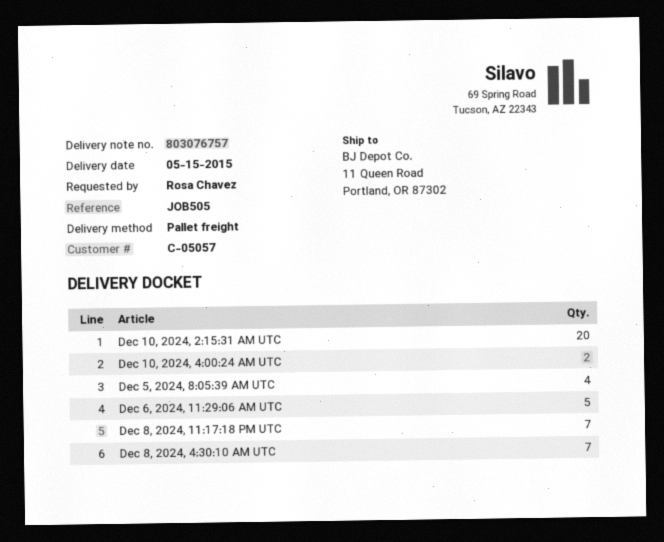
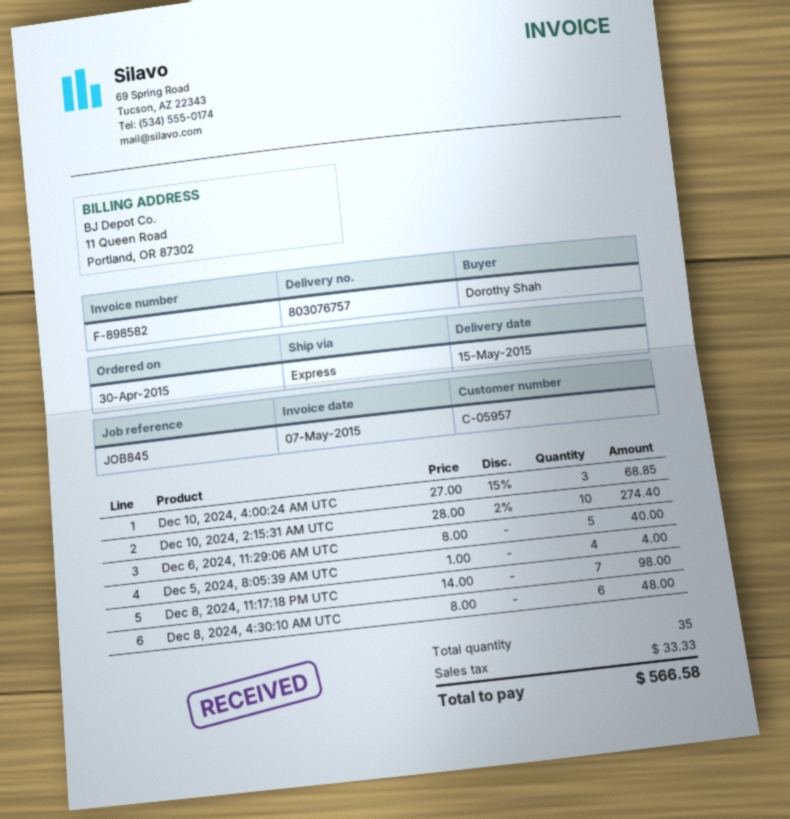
customer number: C-05057 -> C-05957
reference: JOB505 -> JOB845
ordered by: Rosa Chavez -> Dorothy Shah
shipping method: pallet freight -> express
Dec 10, 2024, 2:15:31 AM UTC: 20 -> 10
Dec 10, 2024, 4:00:24 AM UTC: 2 -> 3
Dec 8, 2024, 4:30:10 AM UTC: 7 -> 6

